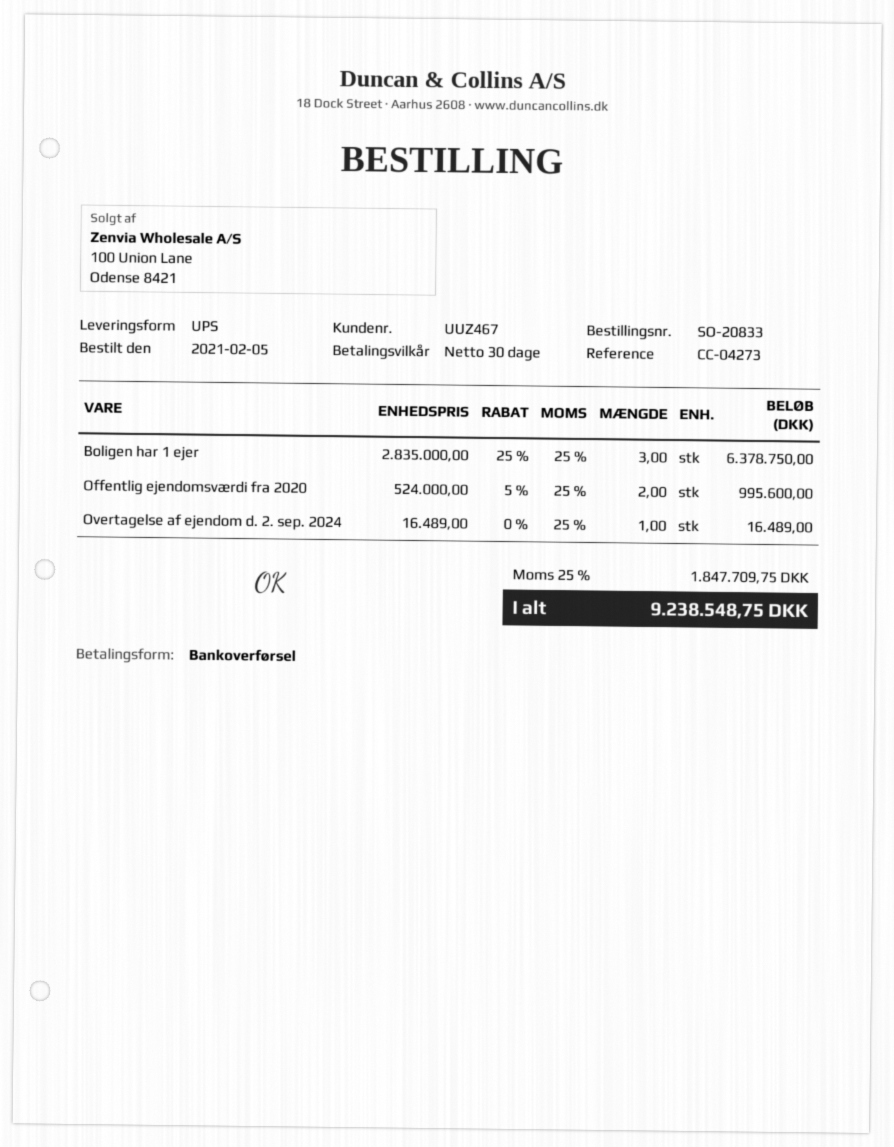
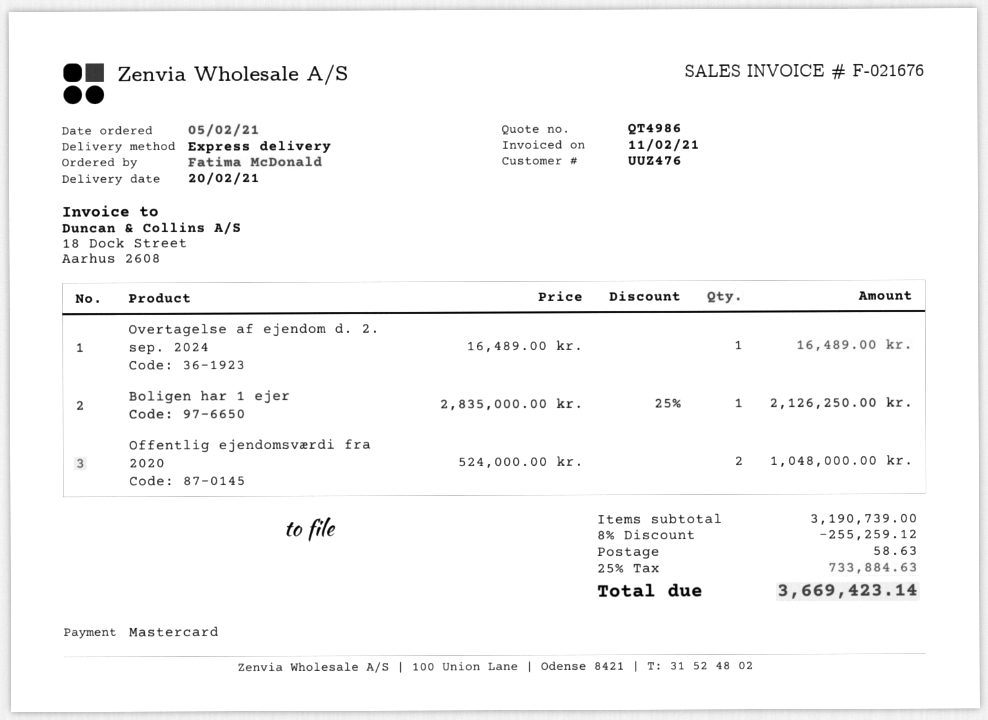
customer number: UUZ467 -> UUZ476
payment method: bank transfer -> Mastercard
shipping method: UPS -> express
Boligen har 1 ejer: 3 x 2835000.00 - 25% = 6378750.00 -> 1 x 2835000.00 - 25% = 2126250.00
Offentlig ejendomsværdi fra 2020: 2 x 524000.00 - 5% = 995600.00 -> 2 x 524000.00 = 1048000.00
discount: none -> 8% = 255259.12
shipping: none -> 58.63
tax: 25% = 1847709.75 -> 25% = 733884.63
total: 9238548.75 -> 3669423.14

